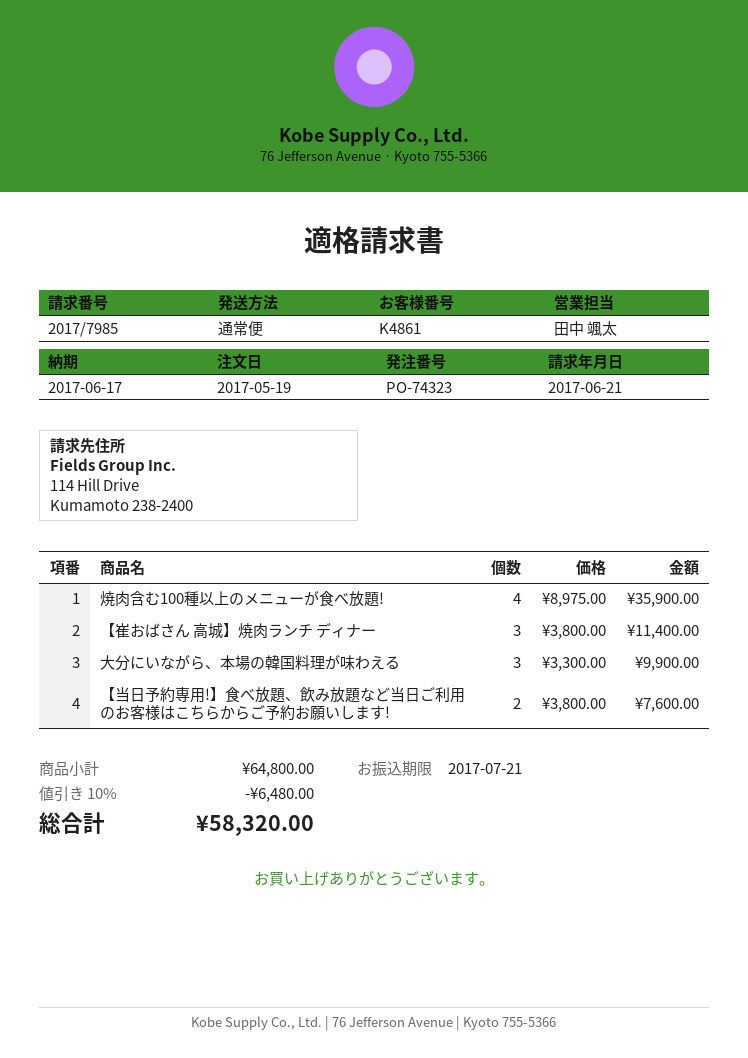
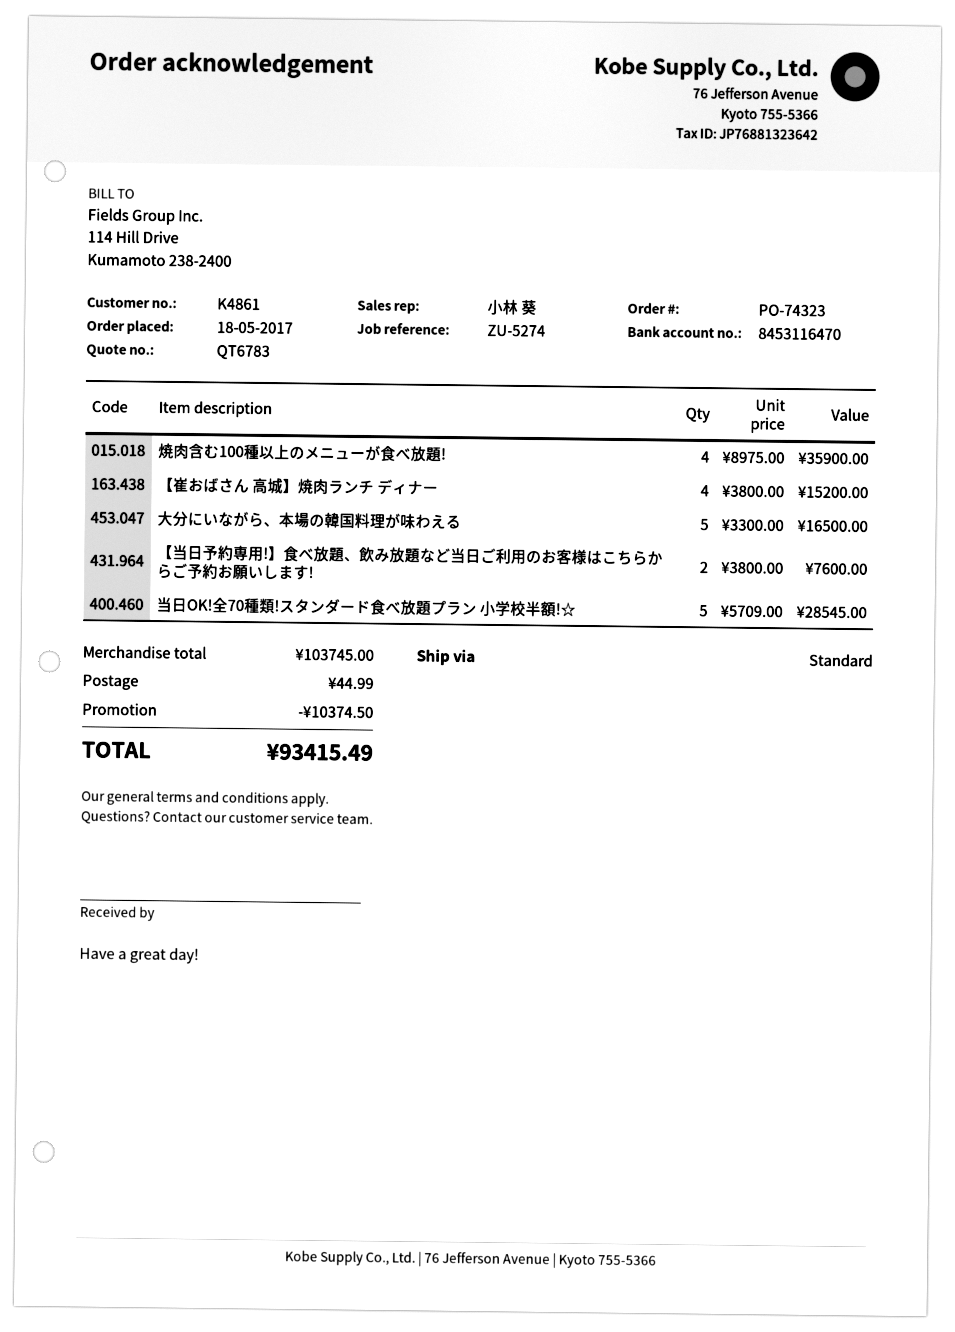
order date: 2017-05-19 -> 2017-05-18
sales rep: 田中 颯太 -> 小林 葵
【崔おばさん 高城】焼肉ランチ ディナー: 3 x 3800.00 = 11400.00 -> 4 x 3800.00 = 15200.00
大分にいながら、本場の韓国料理が味わえる: 3 x 3300.00 = 9900.00 -> 5 x 3300.00 = 16500.00
当日OK!全70種類!スタンダード食べ放題プラン 小学校半額!☆: none -> 5 x 5709.00 = 28545.00
subtotal: 64800.00 -> 103745.00
discount: 6480.00 -> 10374.50
shipping: none -> 44.99
total: 58320.00 -> 93415.49

